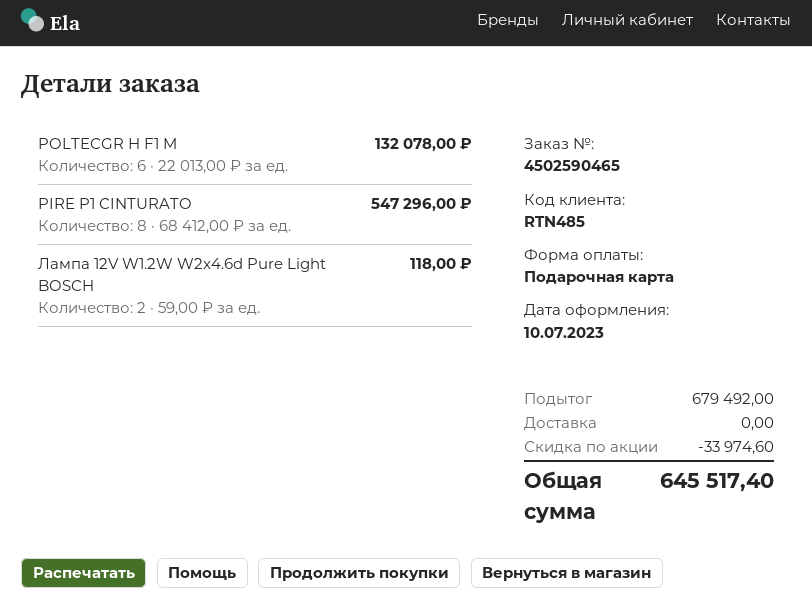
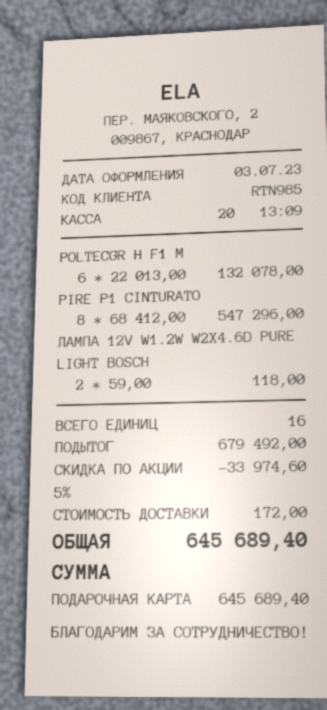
order date: 2023-07-10 -> 2023-07-03
customer number: RTN485 -> RTN985
shipping: 0.00 -> 172.00
total: 645517.40 -> 645689.40

